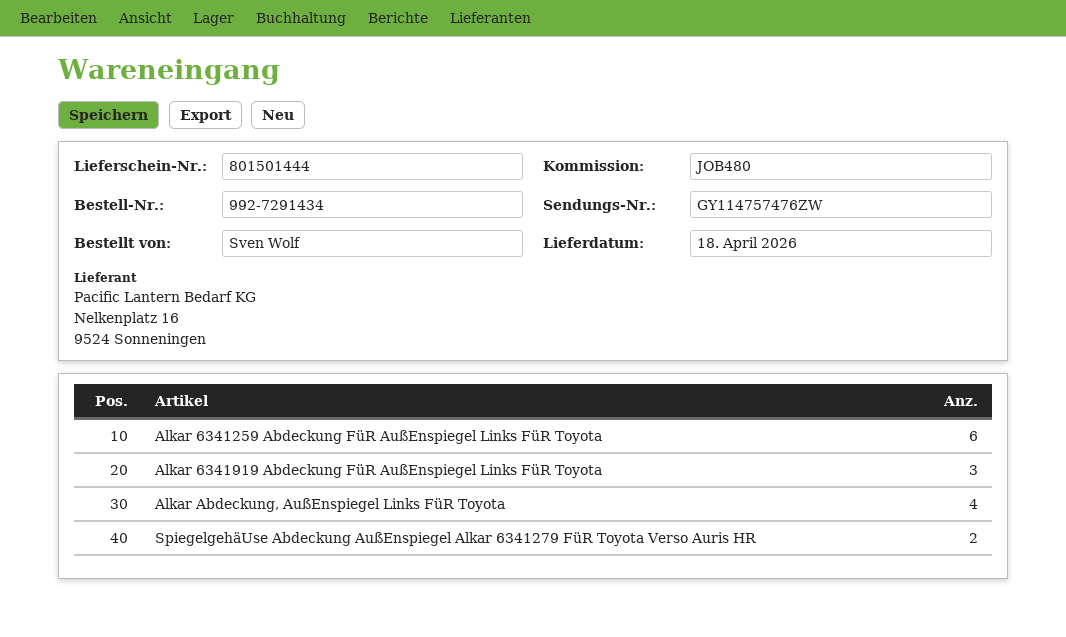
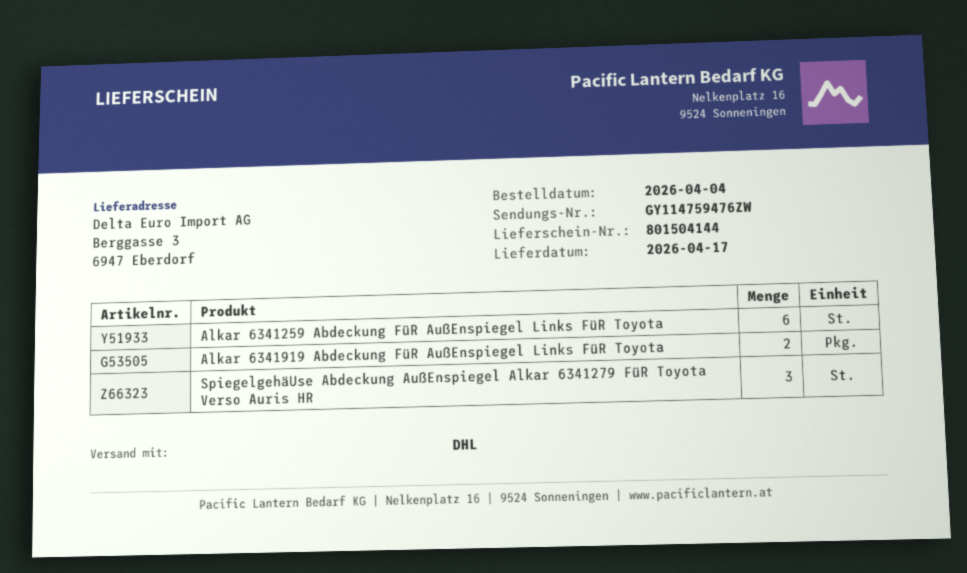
delivery note number: 801501444 -> 801504144
delivery date: 2026-04-18 -> 2026-04-17
tracking number: GY114757476ZW -> GY114759476ZW
Alkar 6341919 Abdeckung FüR AußEnspiegel Links FüR Toyota: 3 -> 2
Alkar Abdeckung, AußEnspiegel Links FüR Toyota: 4 -> none
SpiegelgehäUse Abdeckung AußEnspiegel Alkar 6341279 FüR Toyota Verso Auris HR: 2 -> 3

